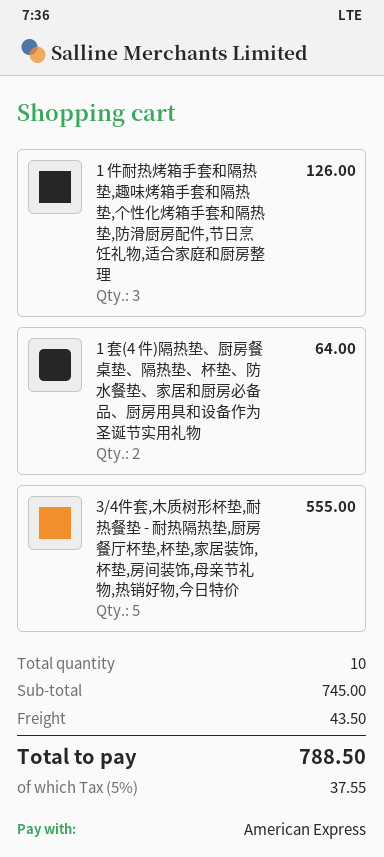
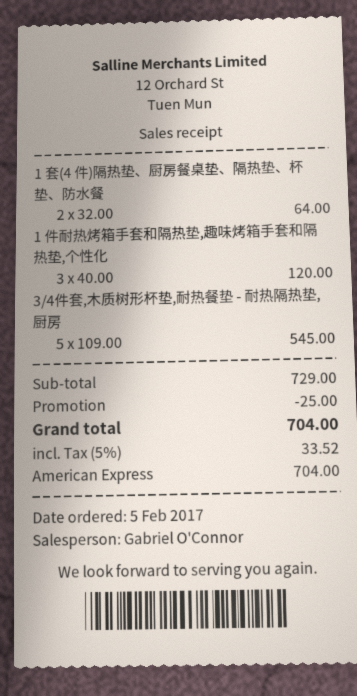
1 件耐热烤箱手套和隔热垫,趣味烤箱手套和隔热垫,个性化烤箱手套和隔热垫,防滑厨房配件,节日烹饪礼物,适合家庭和厨房整理: 3 for 126.00 -> 3 for 120.00
3/4件套,木质树形杯垫,耐热餐垫 - 耐热隔热垫,厨房餐厅杯垫,杯垫,家居装饰,杯垫,房间装饰,母亲节礼物,热销好物,今日特价: 5 for 555.00 -> 5 for 545.00
subtotal: 745.00 -> 729.00
discount: none -> 25.00
shipping: 43.50 -> none
tax: 5% = 37.55 -> 5% = 33.52
total: 788.50 -> 704.00

